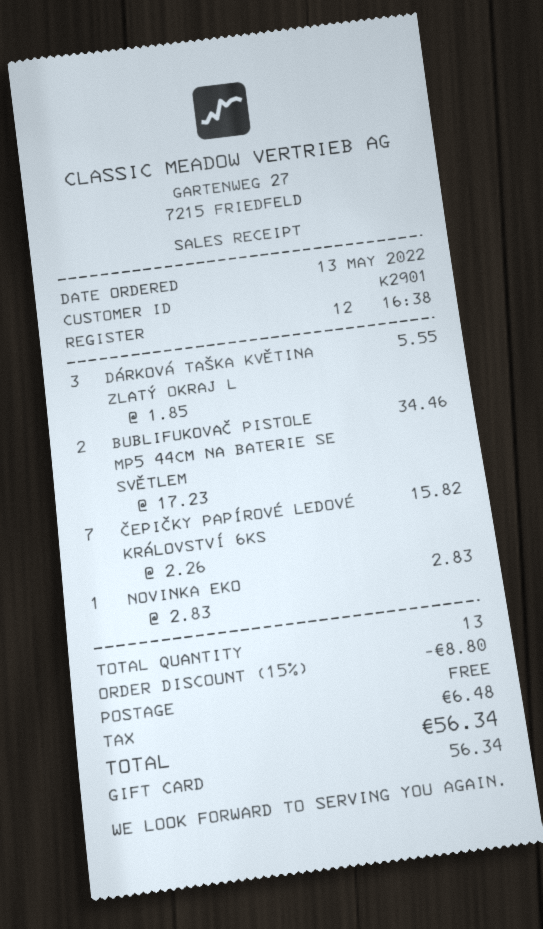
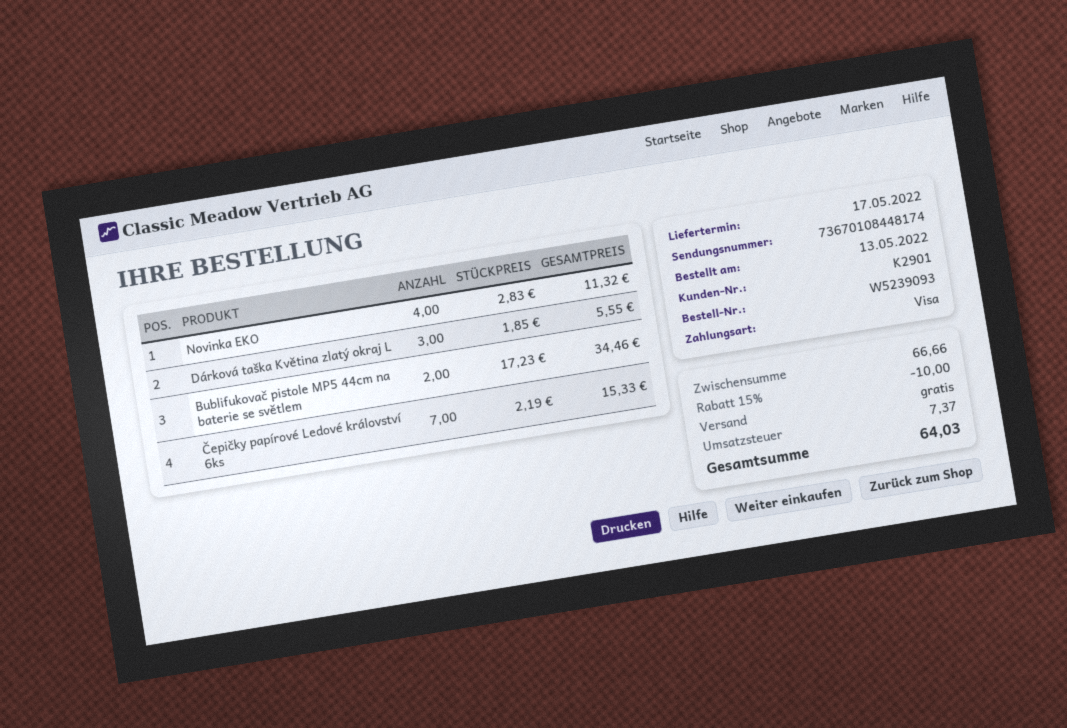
payment method: gift card -> Visa
ČEPIČKY PAPÍROVÉ LEDOVÉ KRÁLOVSTVÍ 6KS: 7 x 2.26 = 15.82 -> 7 x 2.19 = 15.33
NOVINKA EKO: 1 x 2.83 = 2.83 -> 4 x 2.83 = 11.32
discount: 15% = 8.80 -> 15% = 10.00
tax: 6.48 -> 7.37
total: 56.34 -> 64.03

